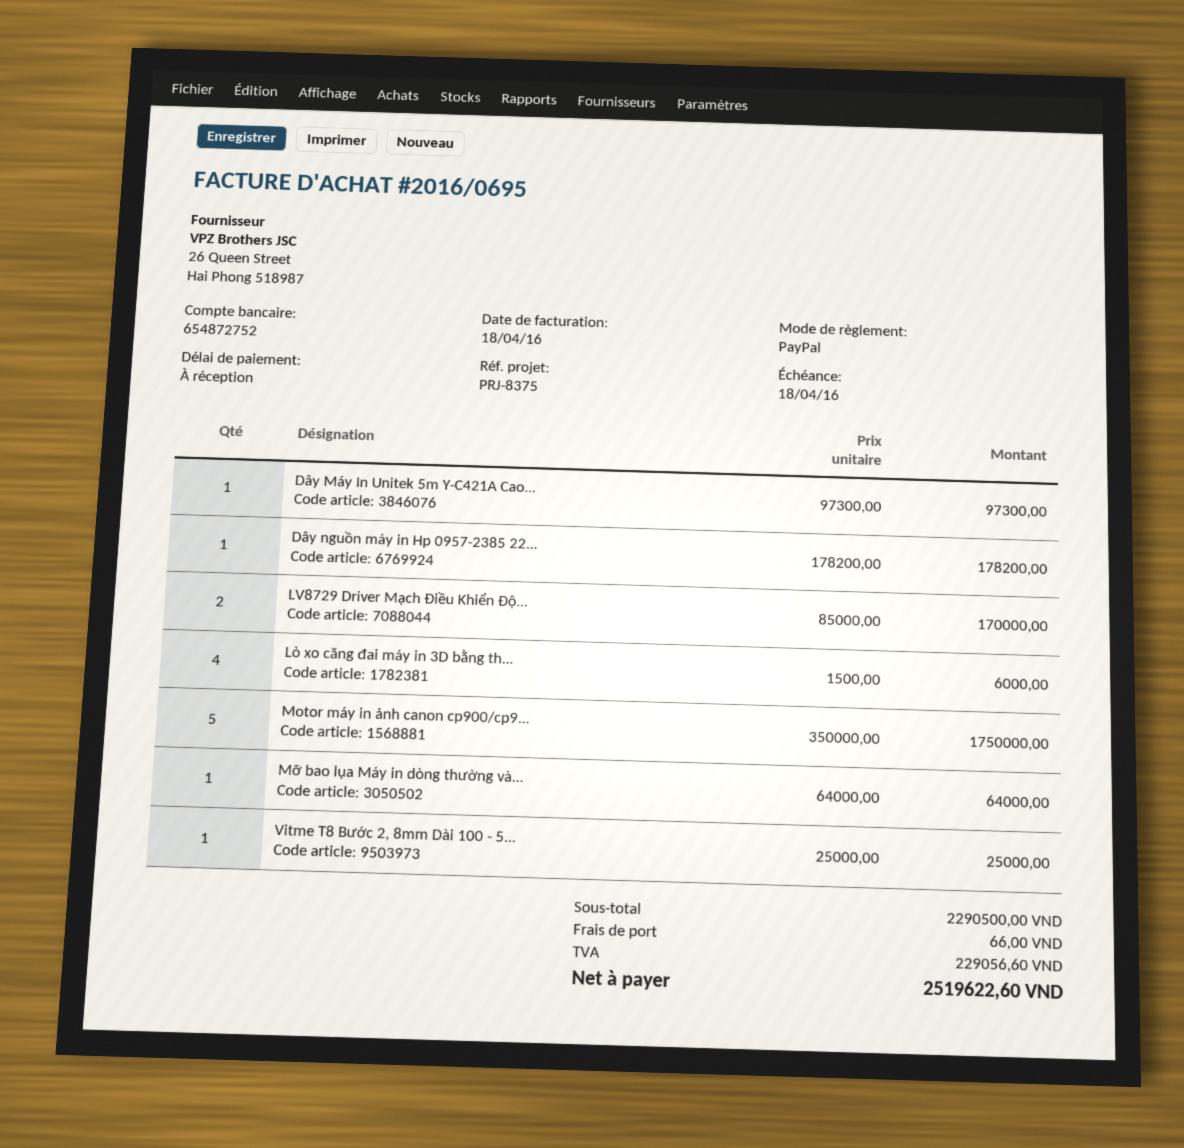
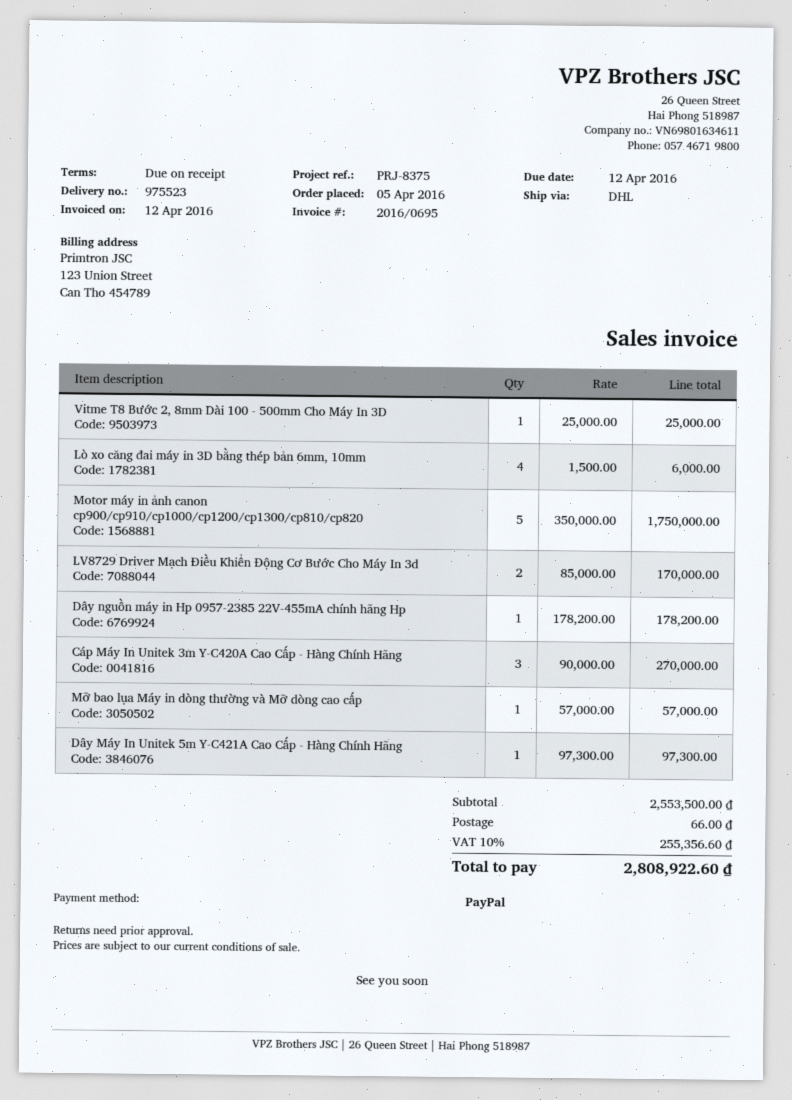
invoice date: 2016-04-18 -> 2016-04-12
due date: 2016-04-18 -> 2016-04-12
Mỡ bao lụa Máy in dòng thường và...: 1 x 64000.00 = 64000.00 -> 1 x 57000.00 = 57000.00
Cáp Máy In Unitek 3m Y-C420A Cao Cấp - Hàng Chính Hãng: none -> 3 x 90000.00 = 270000.00
subtotal: 2290500.00 -> 2553500.00
tax: 229056.60 -> 255356.60
total: 2519622.60 -> 2808922.60

